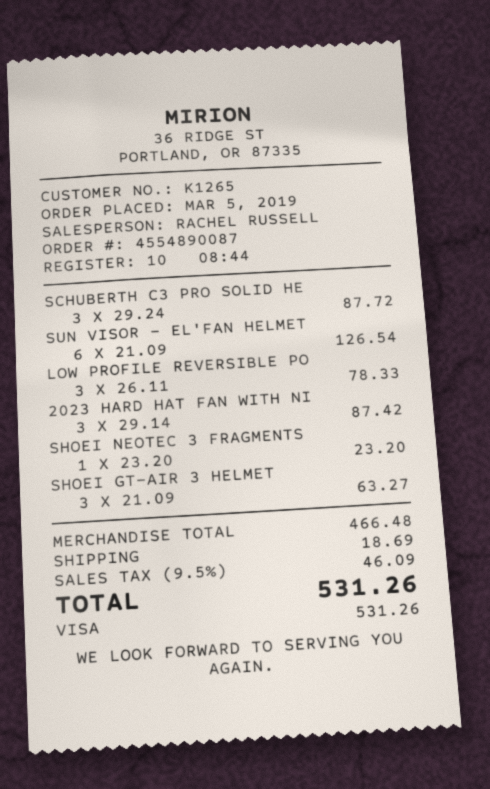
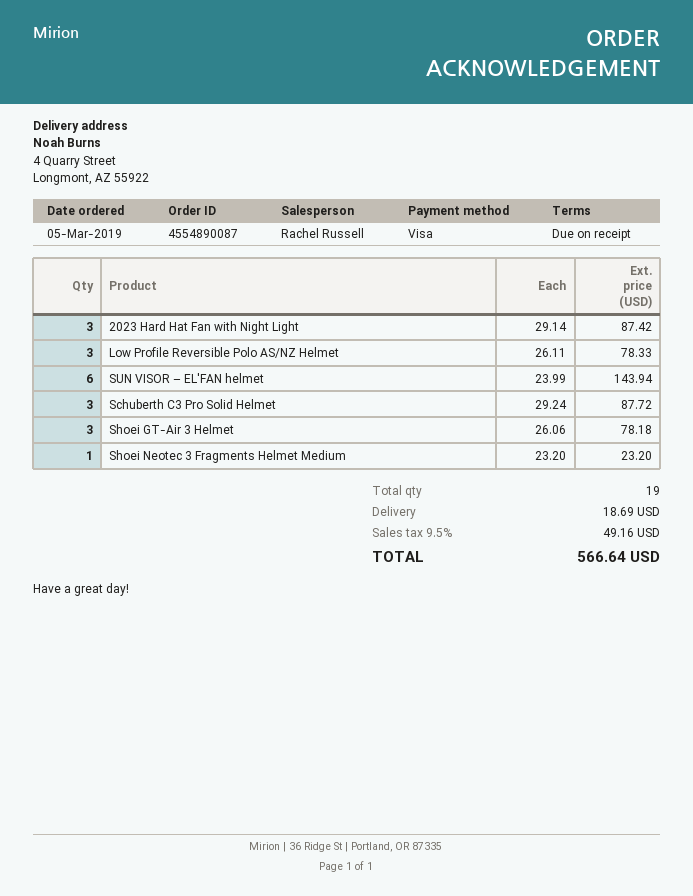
SUN VISOR – EL'FAN HELMET: 6 x 21.09 = 126.54 -> 6 x 23.99 = 143.94
SHOEI GT-AIR 3 HELMET: 3 x 21.09 = 63.27 -> 3 x 26.06 = 78.18
tax: 9.5% = 46.09 -> 9.5% = 49.16
total: 531.26 -> 566.64

